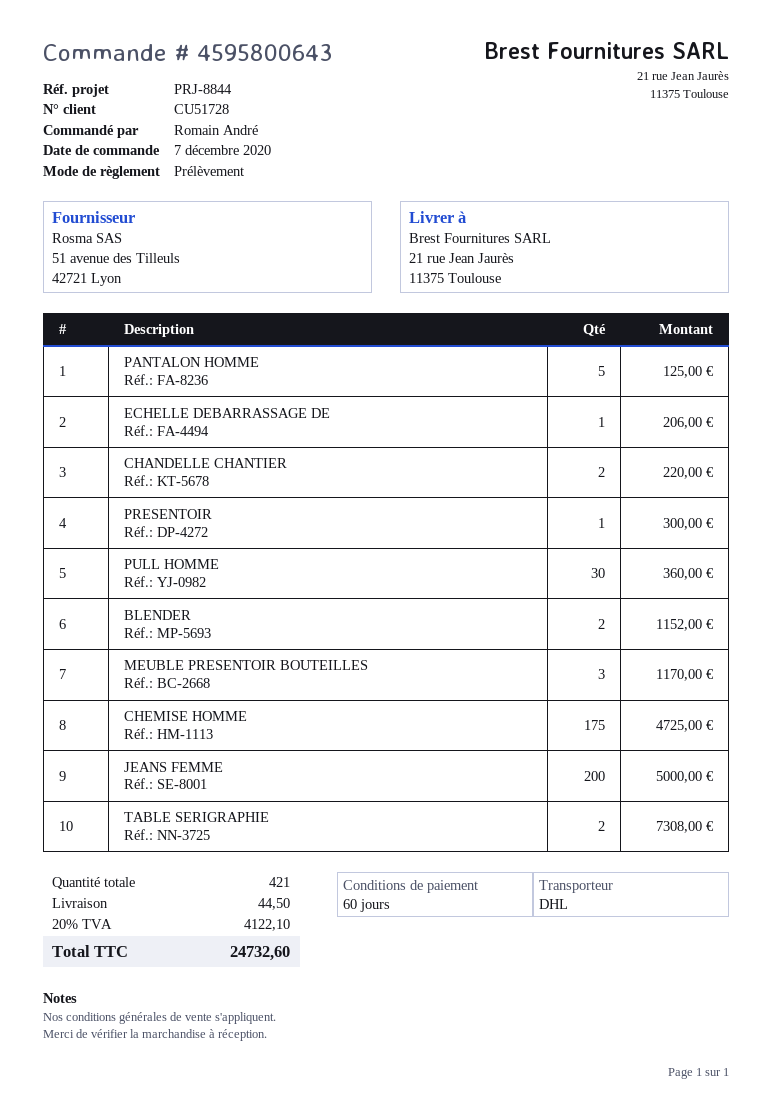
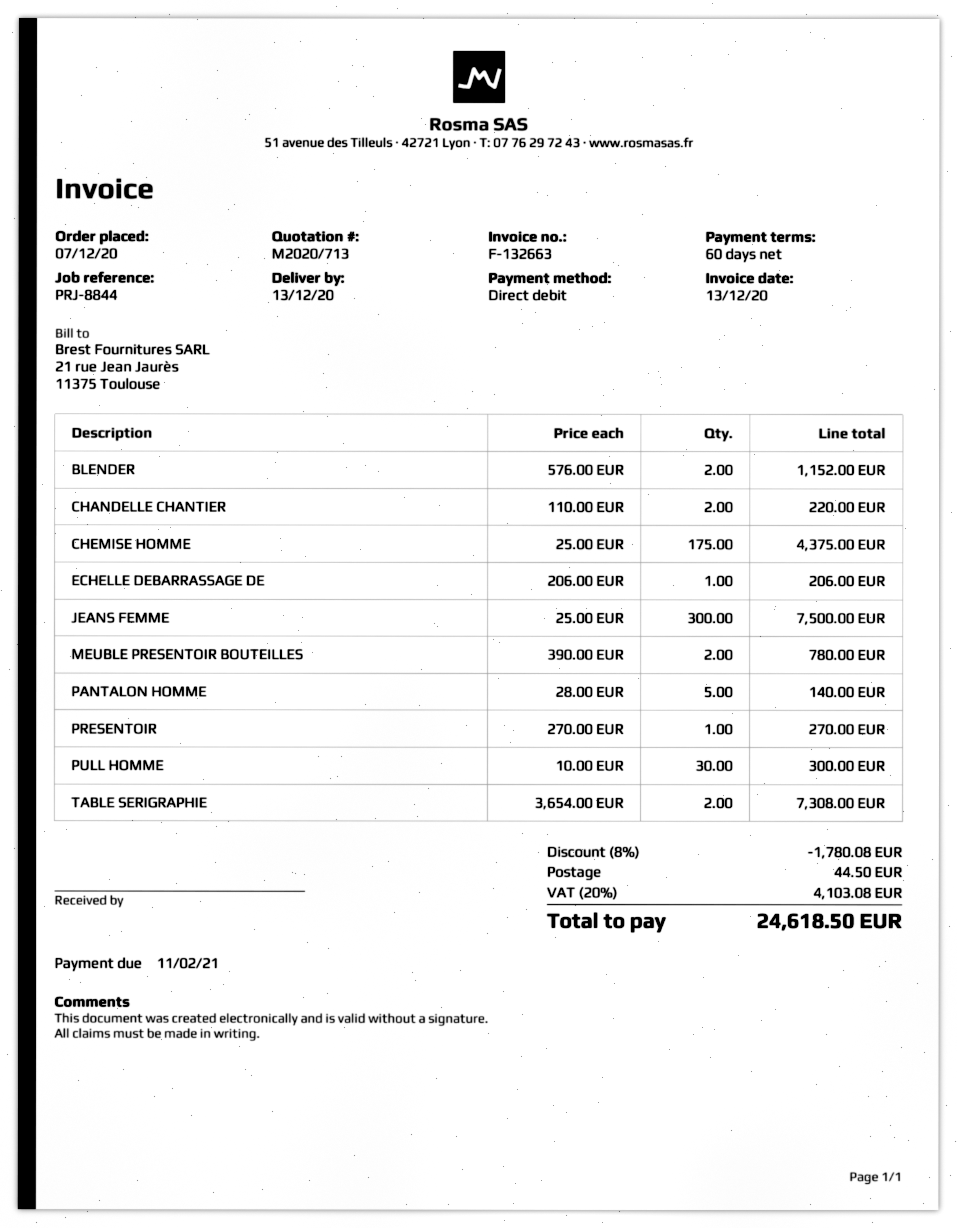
PANTALON HOMME: 5 for 125.00 -> 5 for 140.00
PRESENTOIR: 1 for 300.00 -> 1 for 270.00
PULL HOMME: 30 for 360.00 -> 30 for 300.00
MEUBLE PRESENTOIR BOUTEILLES: 3 for 1170.00 -> 2 for 780.00
CHEMISE HOMME: 175 for 4725.00 -> 175 for 4375.00
JEANS FEMME: 200 for 5000.00 -> 300 for 7500.00
discount: none -> 8% = 1780.08
tax: 20% = 4122.10 -> 20% = 4103.08
total: 24732.60 -> 24618.50

